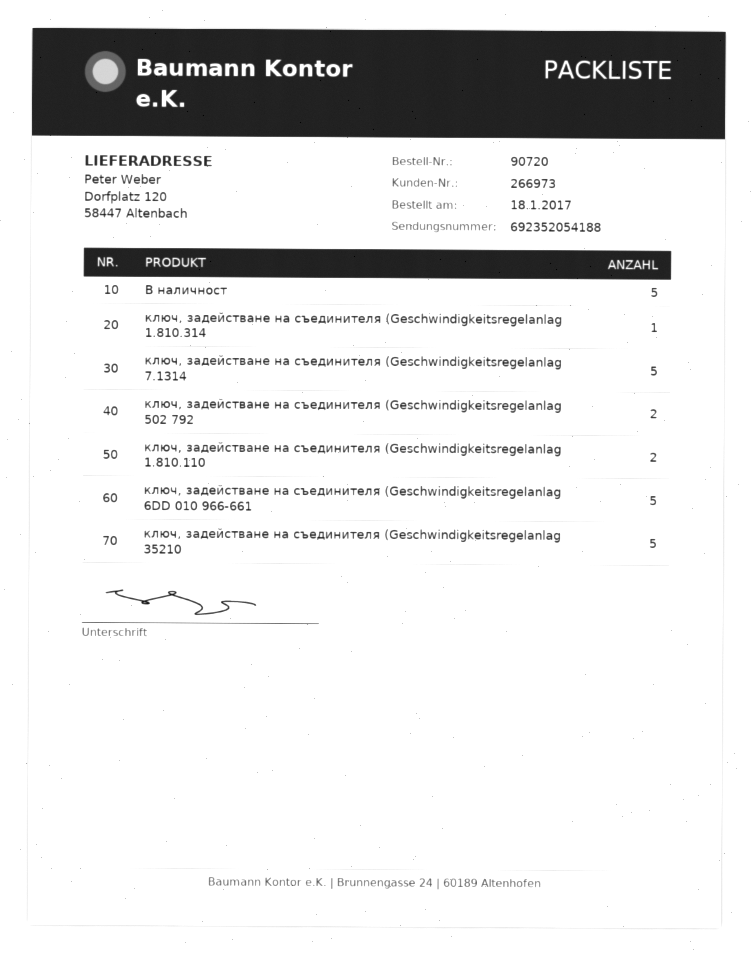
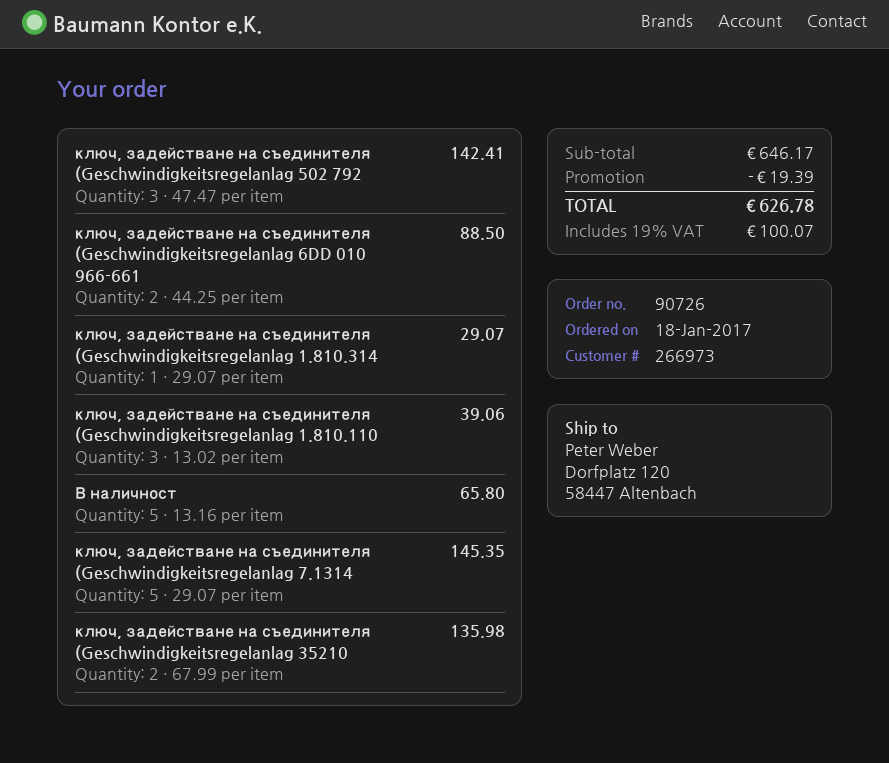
order number: 90720 -> 90726
ключ, задействане на съединителя (Geschwindigkeitsregelanlag 502 792: 2 -> 3
ключ, задействане на съединителя (Geschwindigkeitsregelanlag 1.810.110: 2 -> 3
ключ, задействане на съединителя (Geschwindigkeitsregelanlag 6DD 010 966-661: 5 -> 2
ключ, задействане на съединителя (Geschwindigkeitsregelanlag 35210: 5 -> 2

